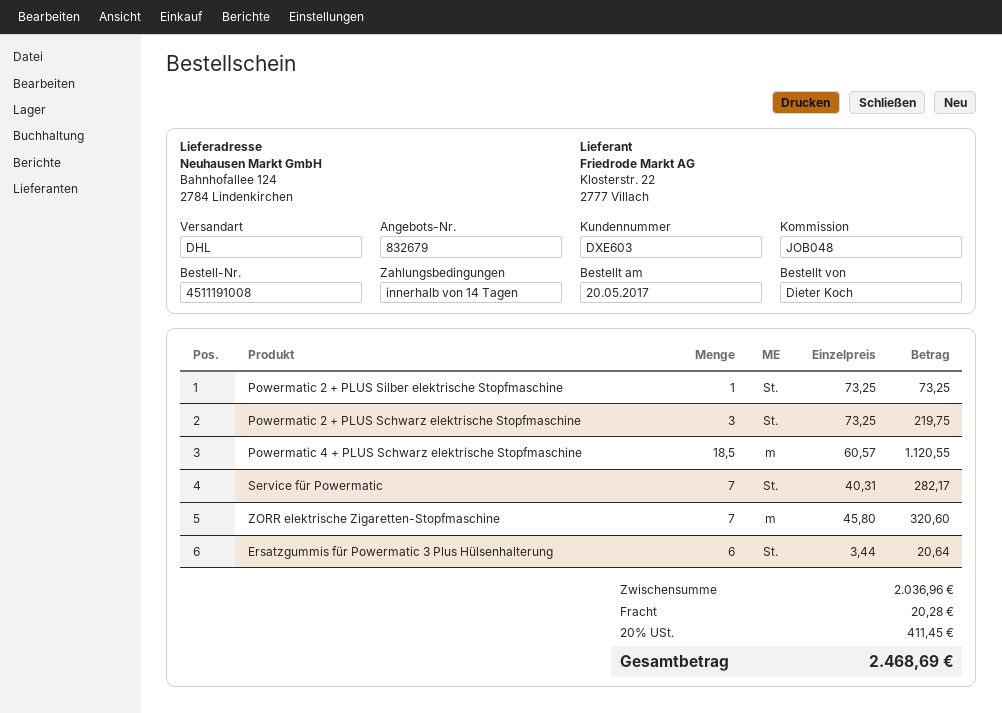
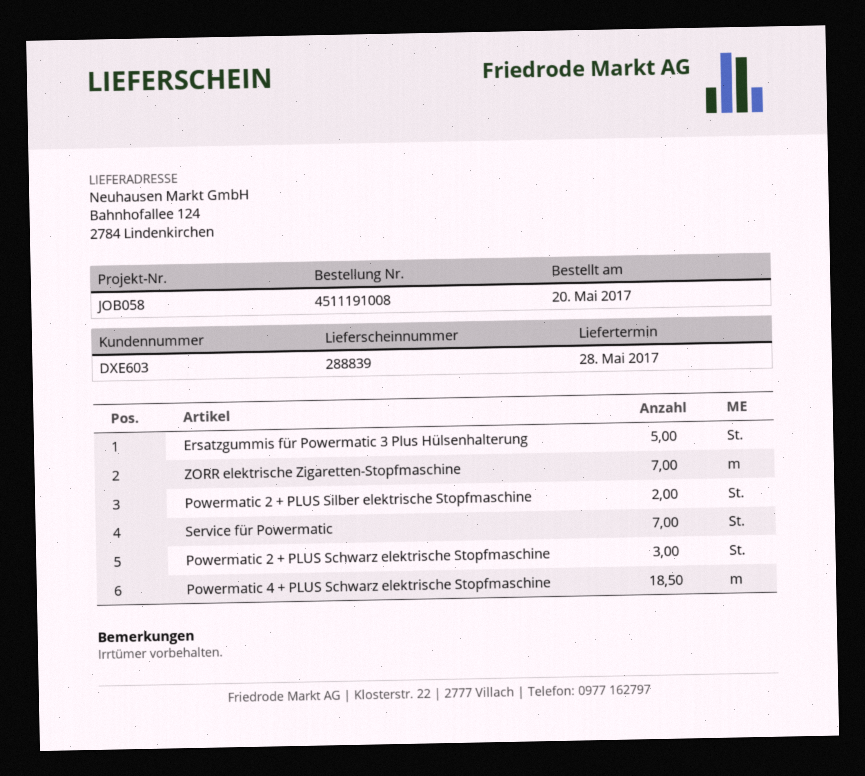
reference: JOB048 -> JOB058
Powermatic 2 + PLUS Silber elektrische Stopfmaschine: 1 -> 2
Ersatzgummis für Powermatic 3 Plus Hülsenhalterung: 6 -> 5

